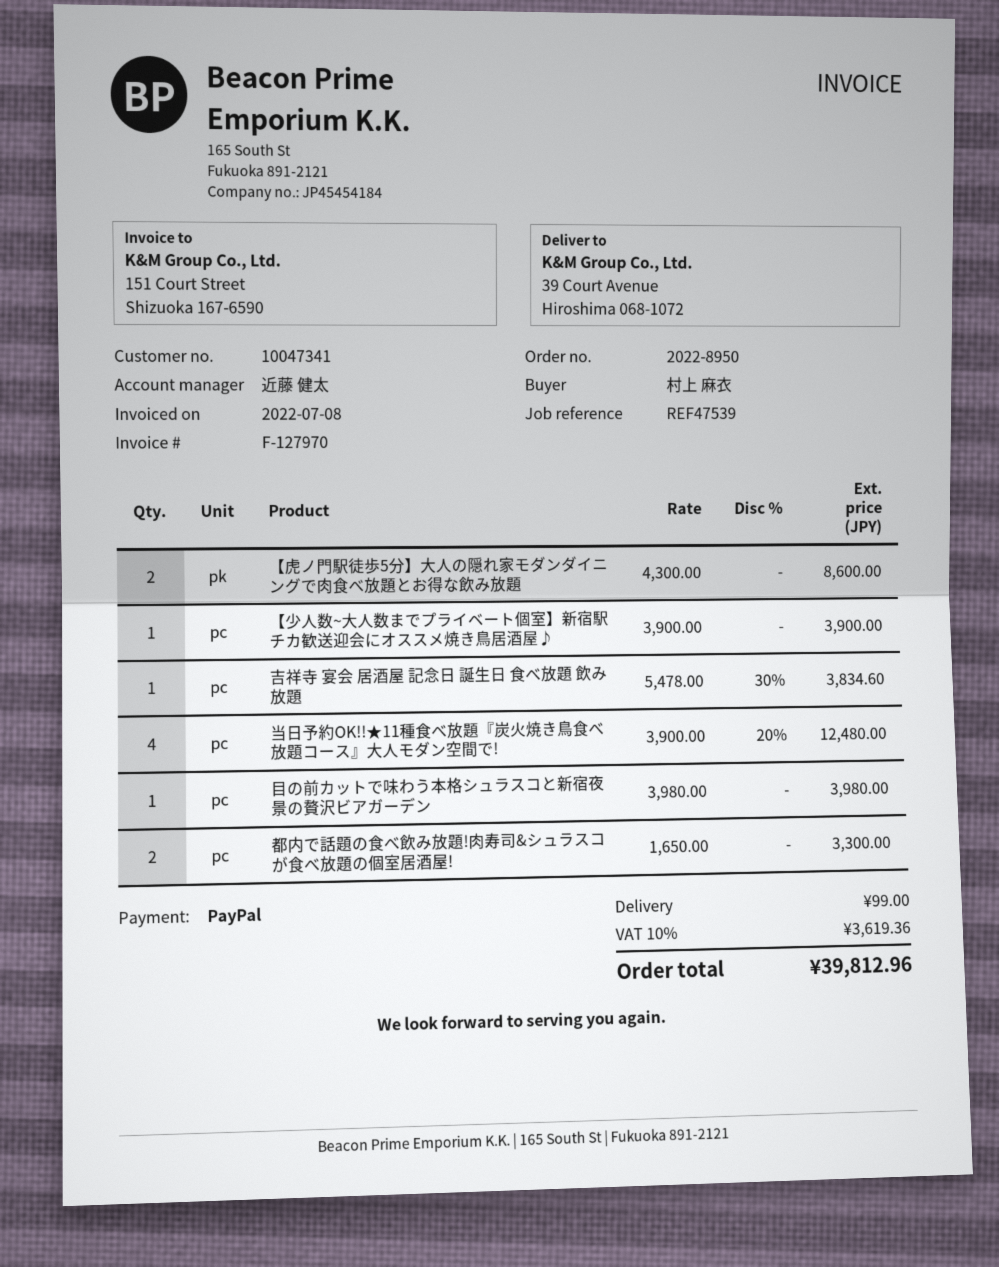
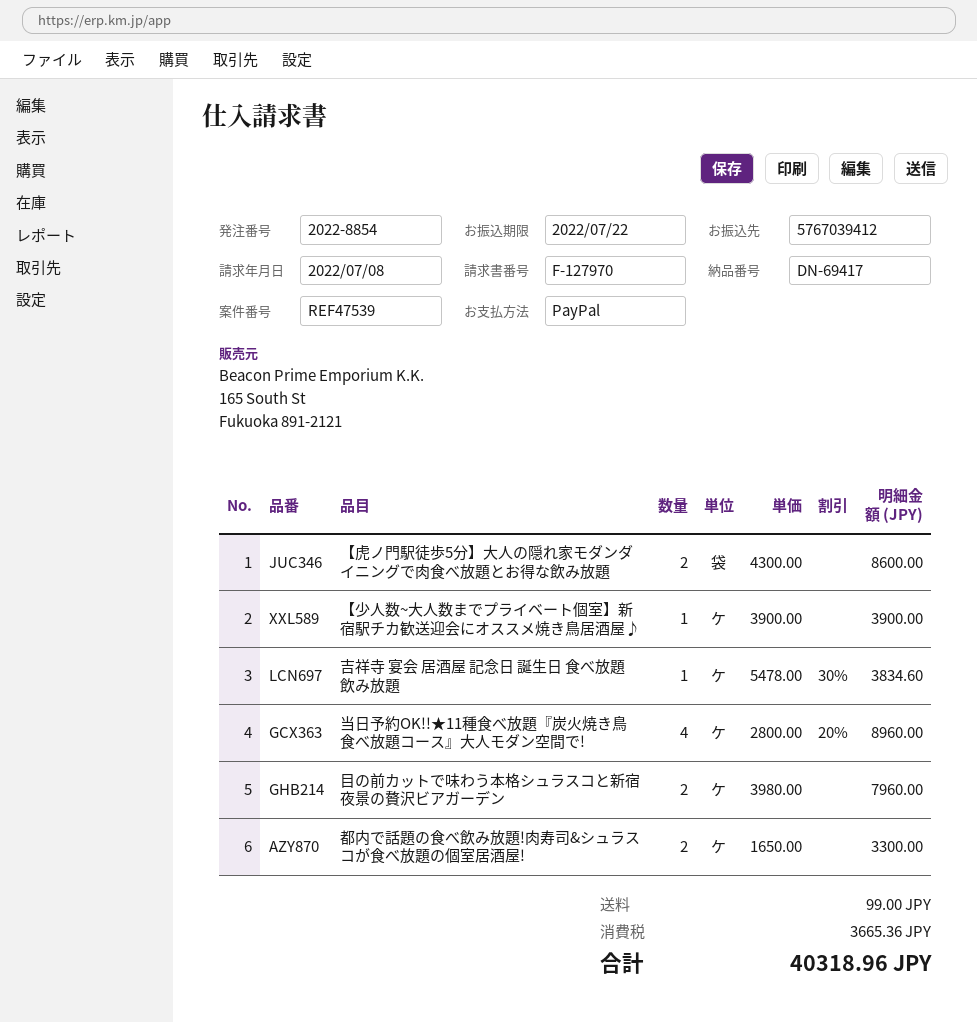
order number: 2022-8950 -> 2022-8854
当日予約OK!!★11種食べ放題『炭火焼き鳥食べ放題コース』大人モダン空間で!: 4 x 3900.00 - 20% = 12480.00 -> 4 x 2800.00 - 20% = 8960.00
目の前カットで味わう本格シュラスコと新宿夜景の贅沢ビアガーデン: 1 x 3980.00 = 3980.00 -> 2 x 3980.00 = 7960.00
tax: 3619.36 -> 3665.36
total: 39812.96 -> 40318.96

